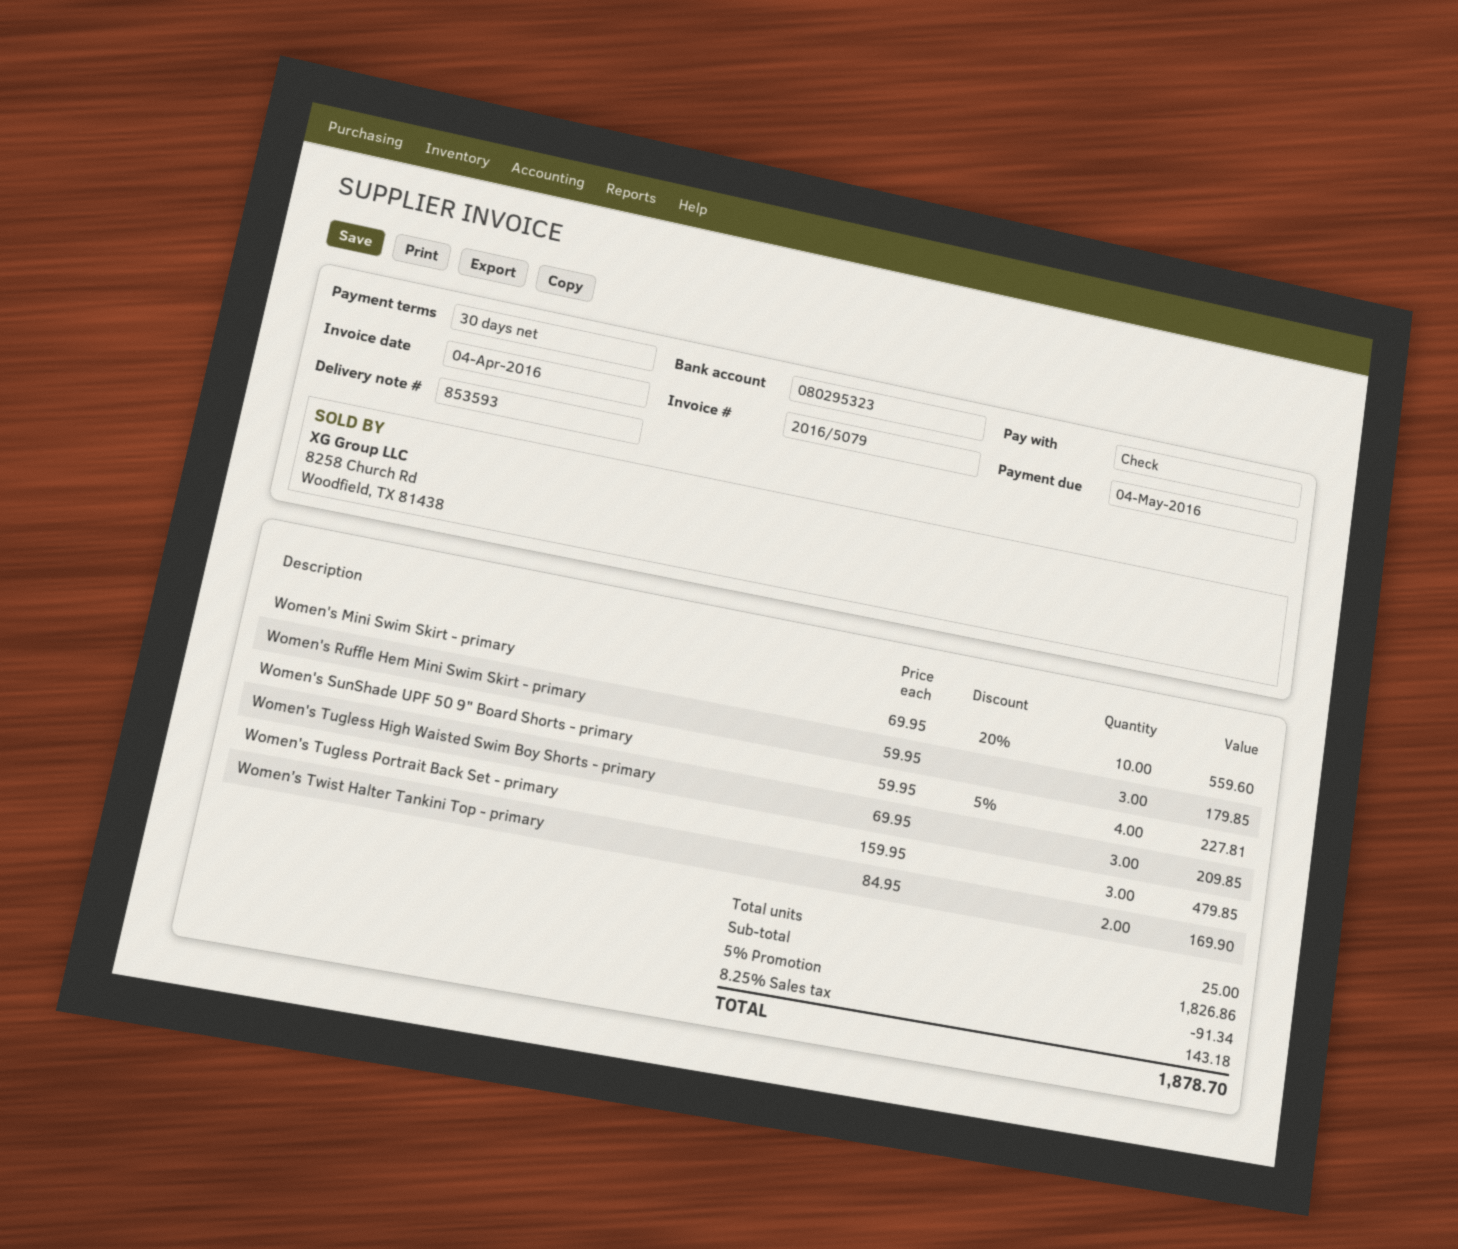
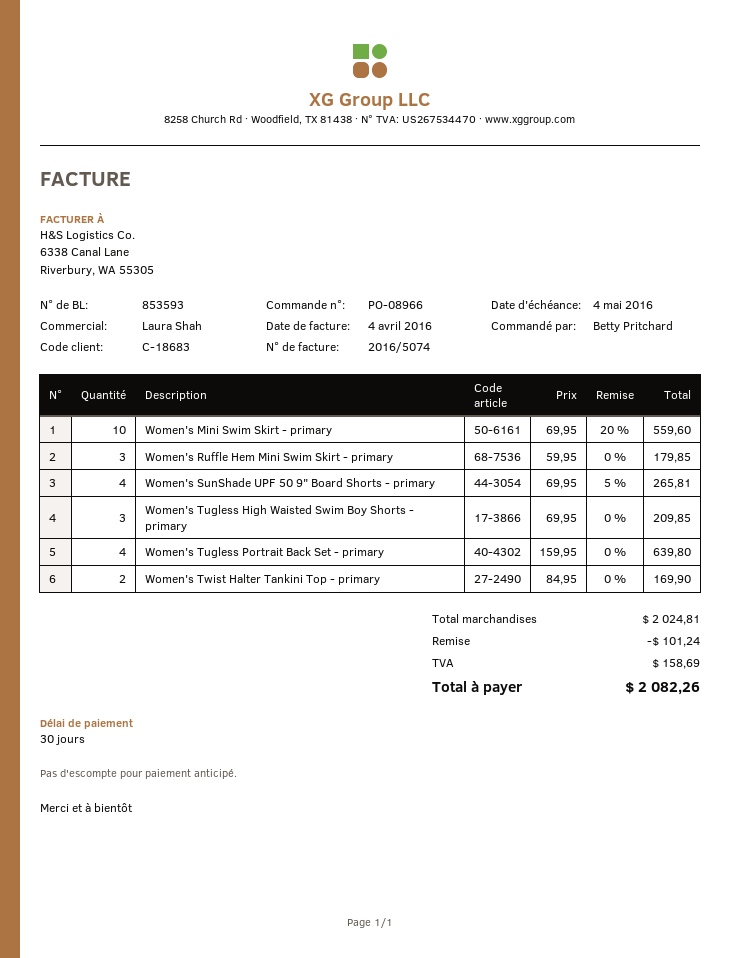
invoice number: 2016/5079 -> 2016/5074
Women's SunShade UPF 50 9" Board Shorts - primary: 4 x 59.95 - 5% = 227.81 -> 4 x 69.95 - 5% = 265.81
Women's Tugless Portrait Back Set - primary: 3 x 159.95 = 479.85 -> 4 x 159.95 = 639.80
subtotal: 1826.86 -> 2024.81
discount: 91.34 -> 101.24
tax: 143.18 -> 158.69
total: 1878.70 -> 2082.26

